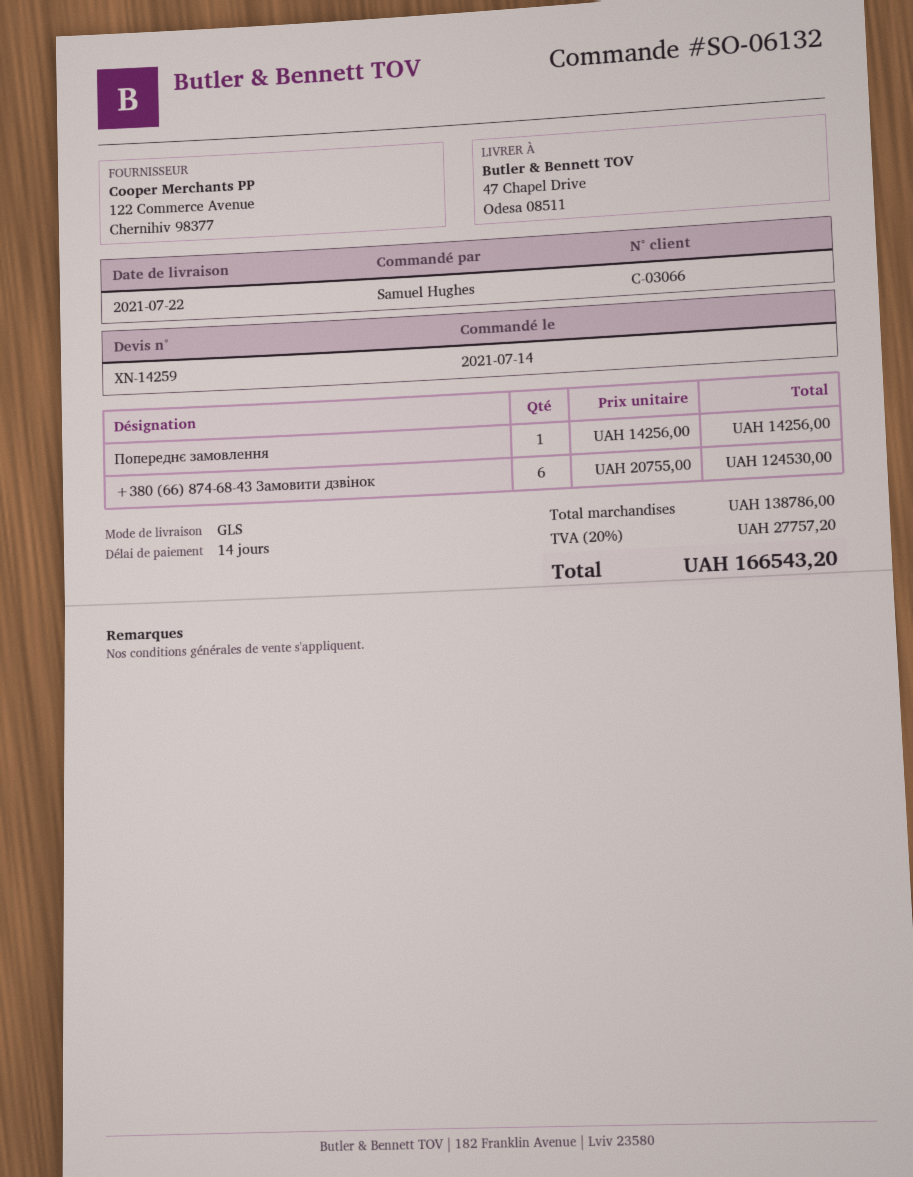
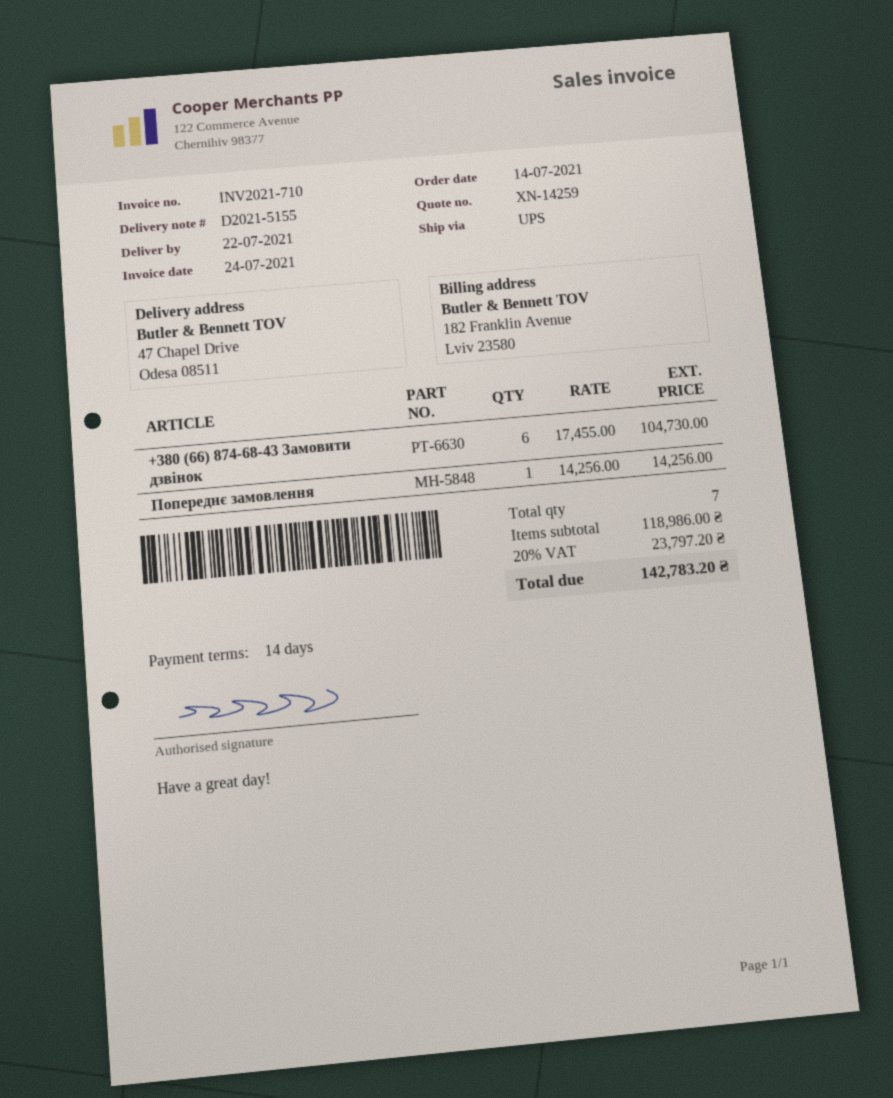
shipping method: GLS -> UPS
+380 (66) 874-68-43 Замовити дзвінок: 6 x 20755.00 = 124530.00 -> 6 x 17455.00 = 104730.00
subtotal: 138786.00 -> 118986.00
tax: 20% = 27757.20 -> 20% = 23797.20
total: 166543.20 -> 142783.20

